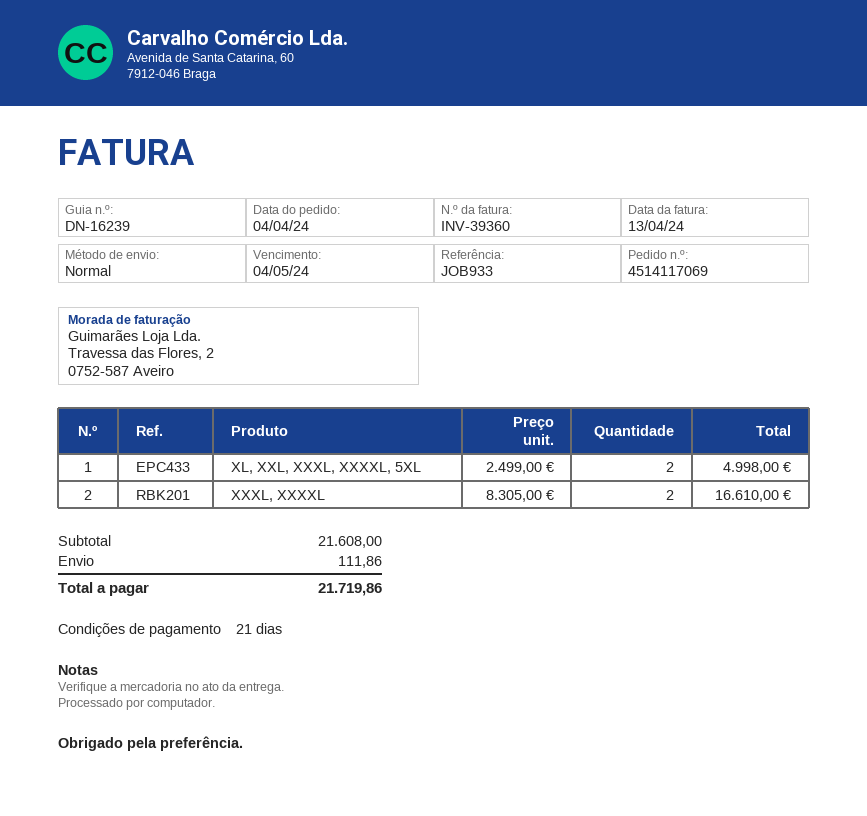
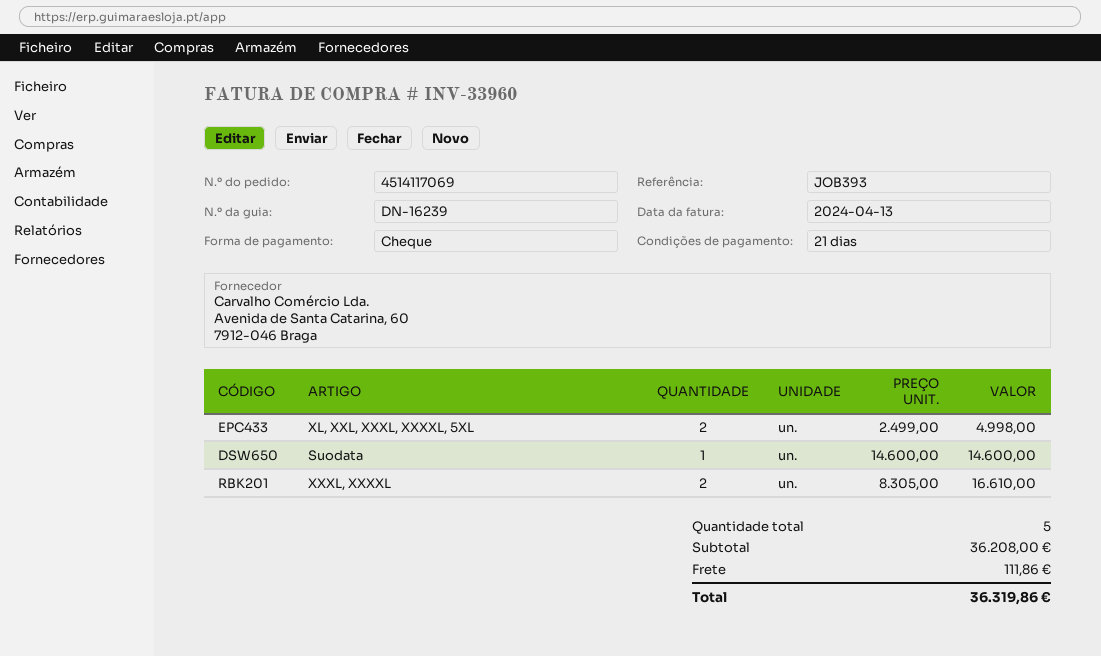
invoice number: INV-39360 -> INV-33960
reference: JOB933 -> JOB393
Suodata: none -> 1 x 14600.00 = 14600.00
subtotal: 21608.00 -> 36208.00
total: 21719.86 -> 36319.86

